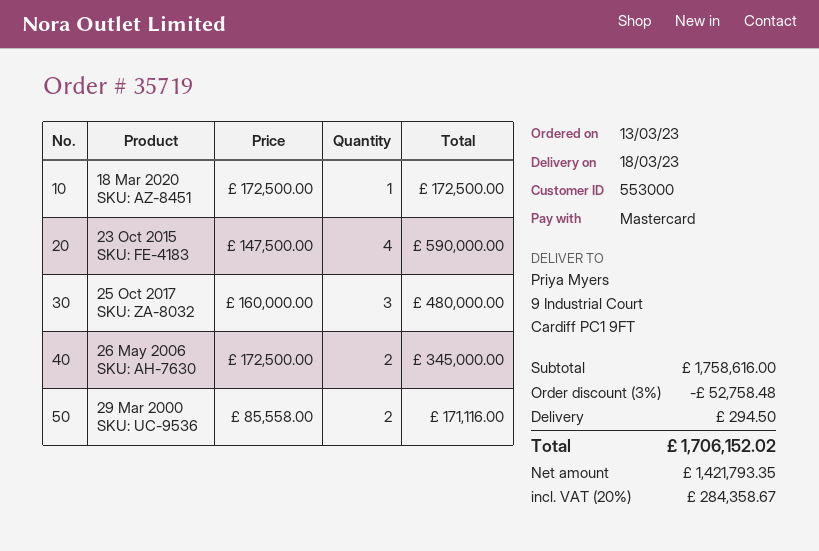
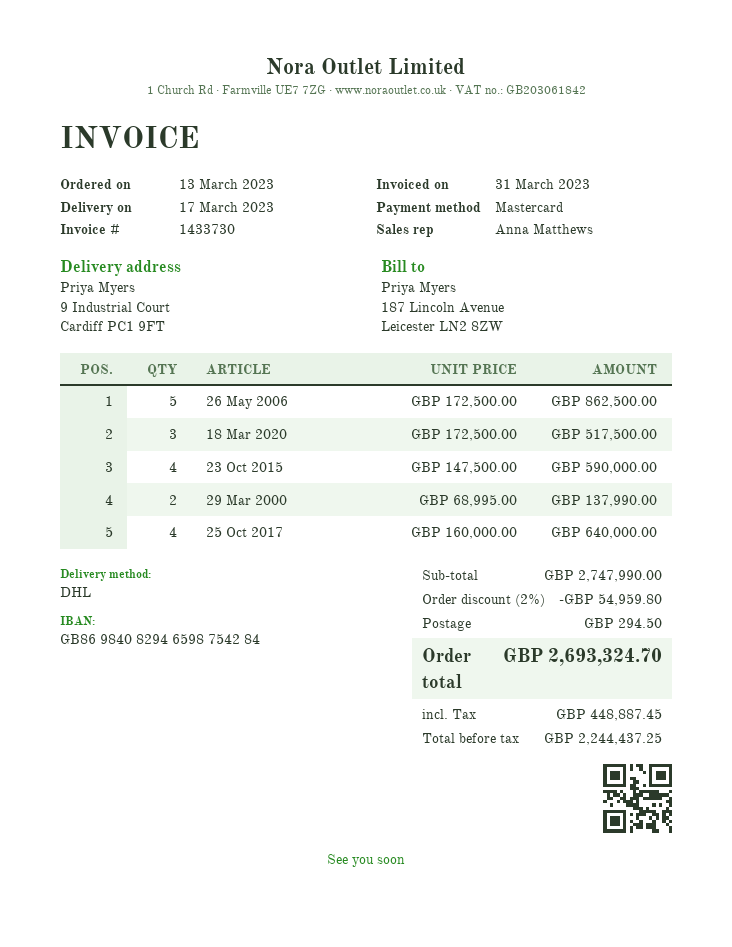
delivery date: 2023-03-18 -> 2023-03-17
18 Mar 2020: 1 x 172500.00 = 172500.00 -> 3 x 172500.00 = 517500.00
25 Oct 2017: 3 x 160000.00 = 480000.00 -> 4 x 160000.00 = 640000.00
26 May 2006: 2 x 172500.00 = 345000.00 -> 5 x 172500.00 = 862500.00
29 Mar 2000: 2 x 85558.00 = 171116.00 -> 2 x 68995.00 = 137990.00
subtotal: 1758616.00 -> 2747990.00
discount: 3% = 52758.48 -> 2% = 54959.80
net: 1421793.35 -> 2244437.25
tax: 284358.67 -> 448887.45
total: 1706152.02 -> 2693324.70

